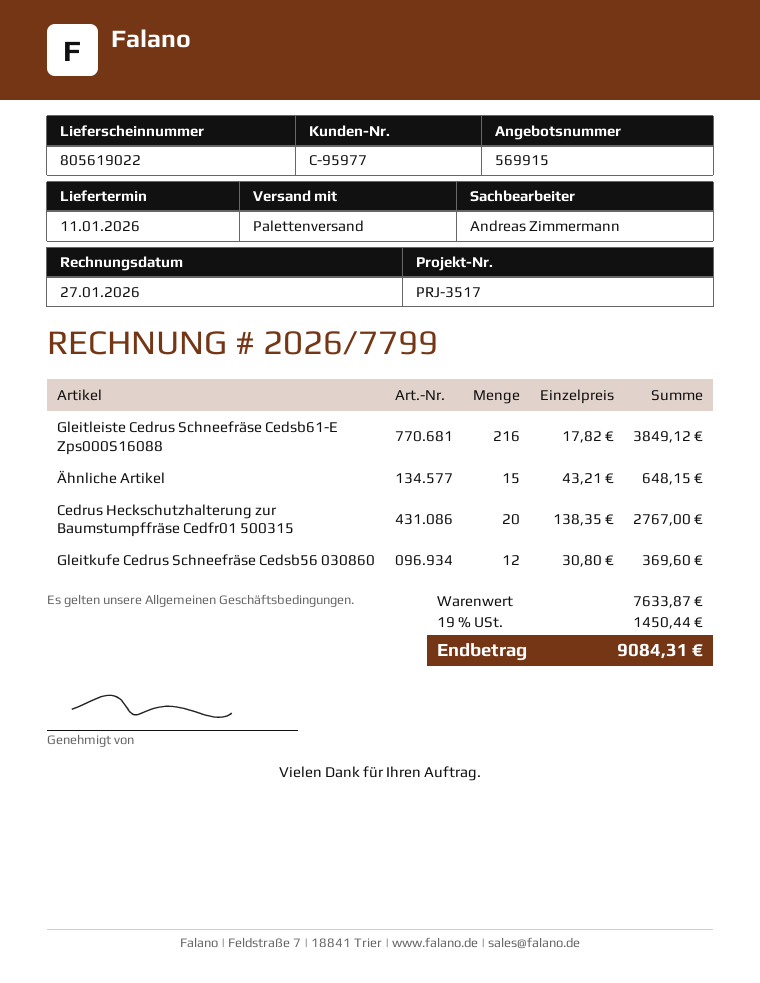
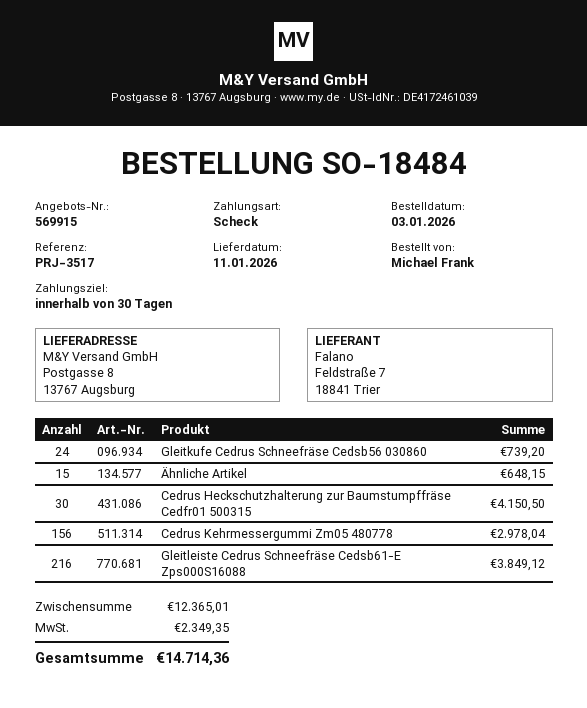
Cedrus Heckschutzhalterung zur Baumstumpffräse Cedfr01 500315: 20 for 2767.00 -> 30 for 4150.50
Gleitkufe Cedrus Schneefräse Cedsb56 030860: 12 for 369.60 -> 24 for 739.20
Cedrus Kehrmessergummi Zm05 480778: none -> 156 for 2978.04
subtotal: 7633.87 -> 12365.01
tax: 1450.44 -> 2349.35
total: 9084.31 -> 14714.36

